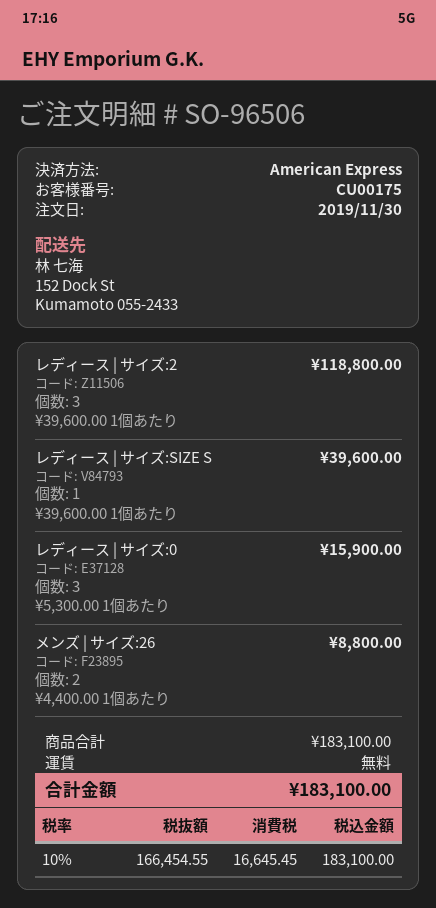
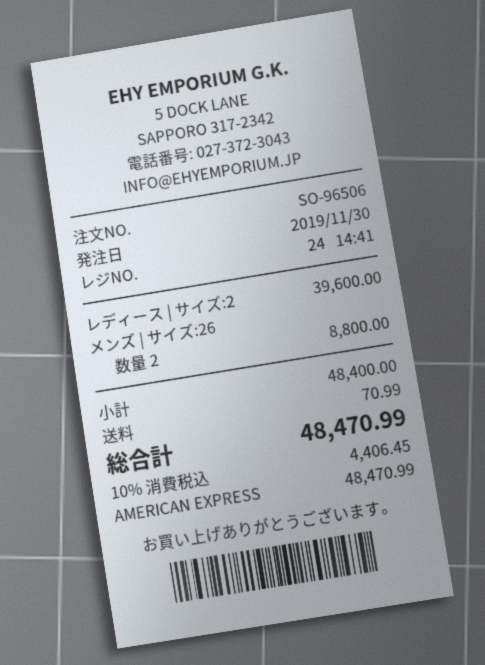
レディース | サイズ:2: 3 for 118800.00 -> 1 for 39600.00
レディース | サイズ:SIZE S: 1 for 39600.00 -> none
レディース | サイズ:0: 3 for 15900.00 -> none
subtotal: 183100.00 -> 48400.00
shipping: 0.00 -> 70.99
tax: 10% = 16645.45 -> 10% = 4406.45
total: 183100.00 -> 48470.99

